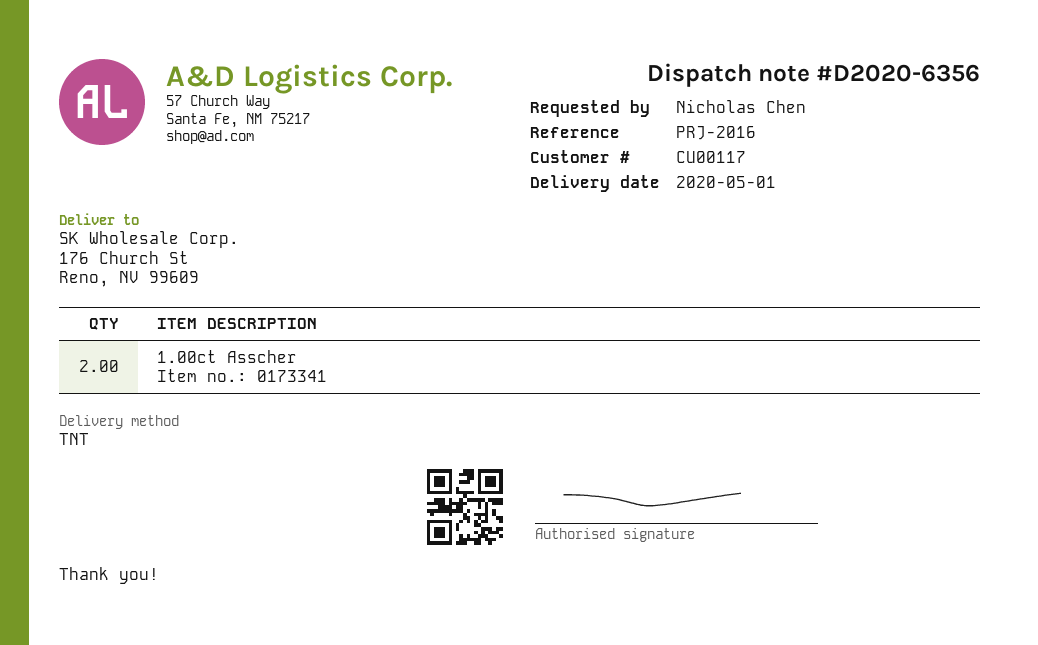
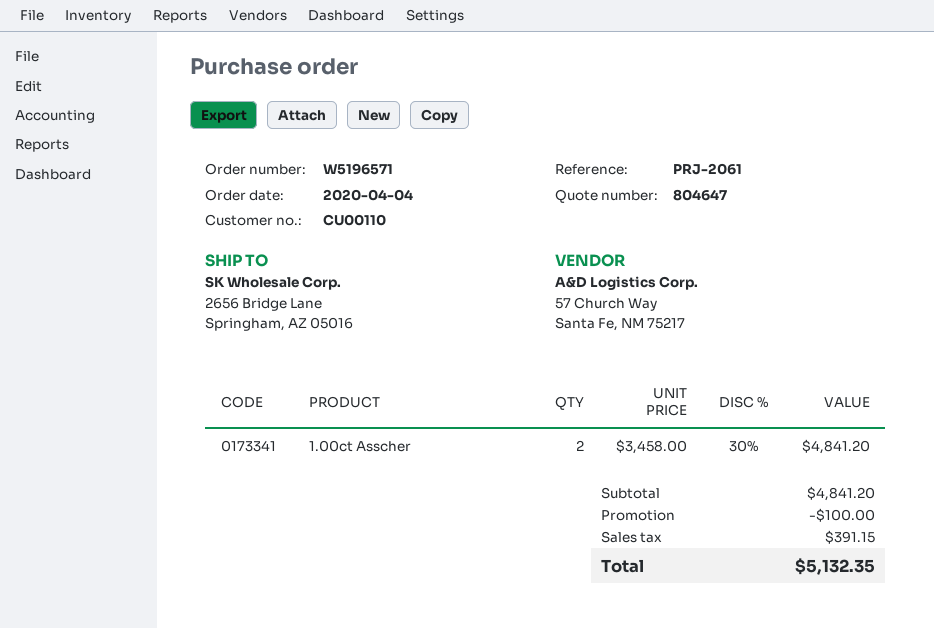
customer number: CU00117 -> CU00110
reference: PRJ-2016 -> PRJ-2061
ship to: 176 Church St, Reno, NV 99609 -> 2656 Bridge Lane, Springham, AZ 05016

